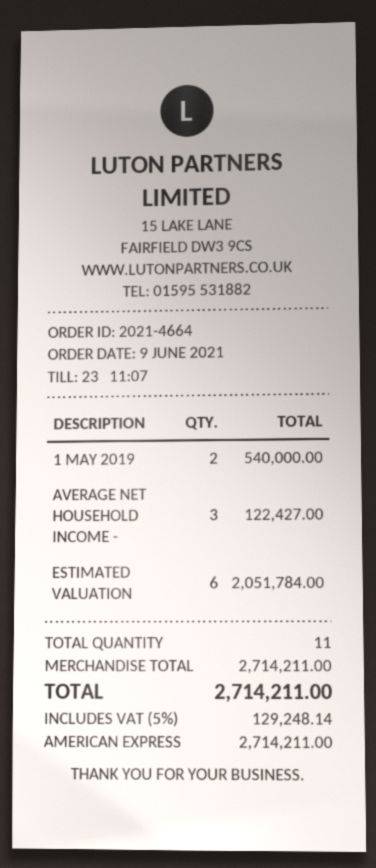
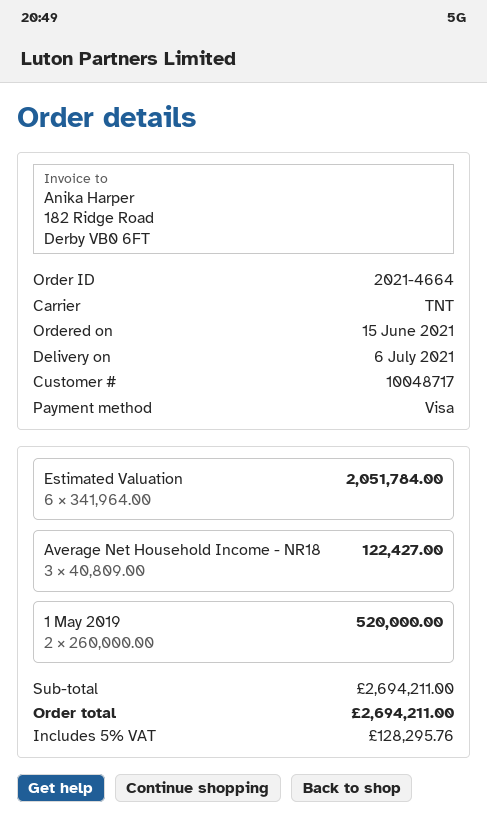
order date: 2021-06-09 -> 2021-06-15
payment method: American Express -> Visa
1 MAY 2019: 2 for 540000.00 -> 2 for 520000.00
subtotal: 2714211.00 -> 2694211.00
tax: 5% = 129248.14 -> 5% = 128295.76
total: 2714211.00 -> 2694211.00

